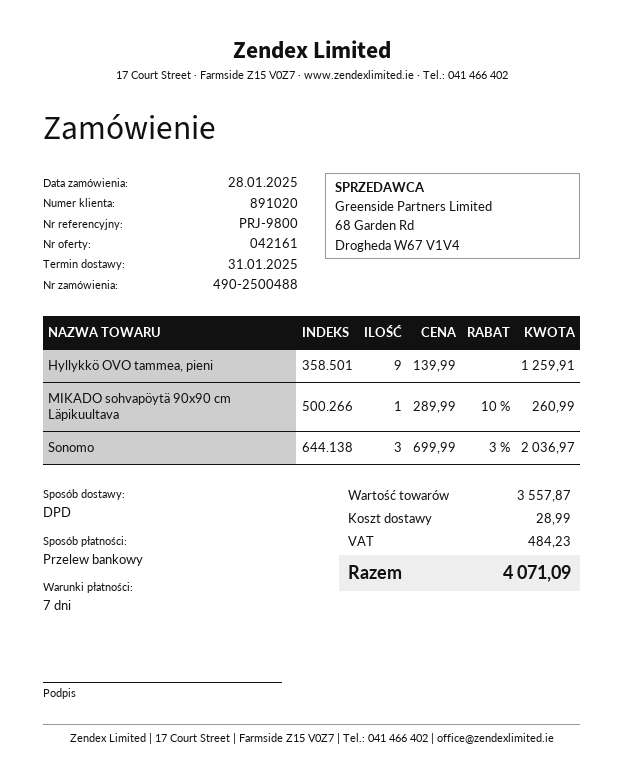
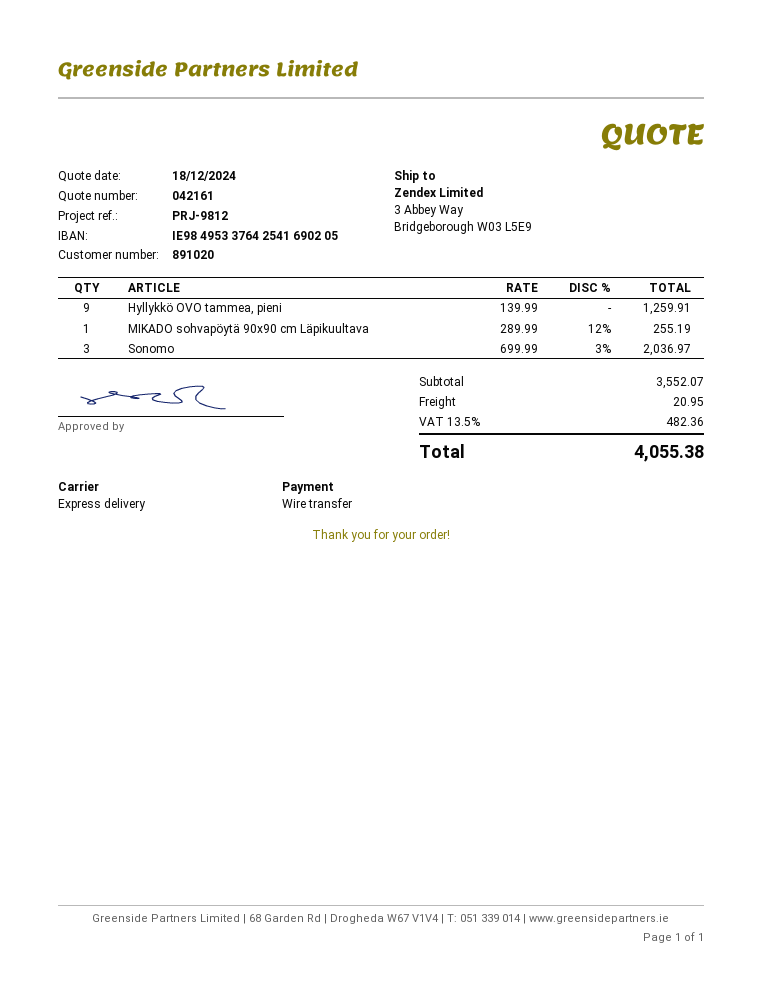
reference: PRJ-9800 -> PRJ-9812
shipping method: DPD -> express
MIKADO sohvapöytä 90x90 cm Läpikuultava: 1 x 289.99 - 10% = 260.99 -> 1 x 289.99 - 12% = 255.19
subtotal: 3557.87 -> 3552.07
shipping: 28.99 -> 20.95
tax: 484.23 -> 482.36
total: 4071.09 -> 4055.38

